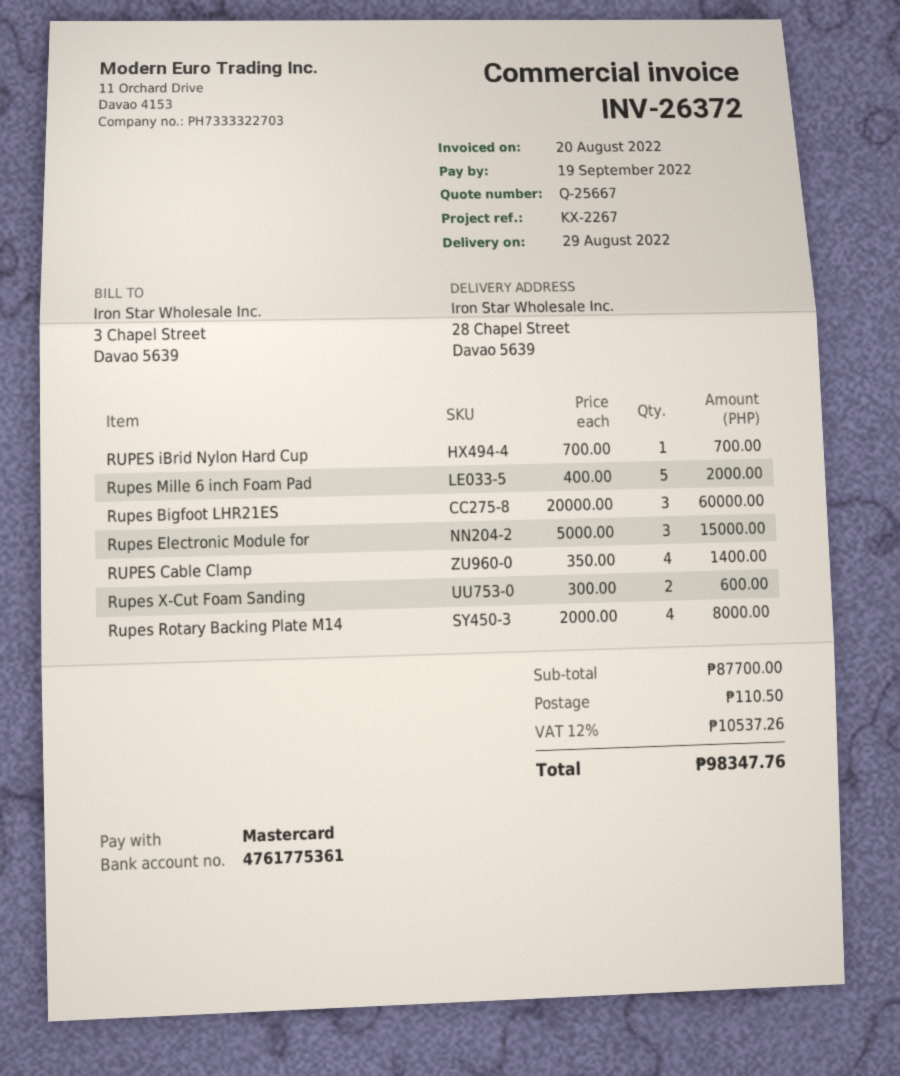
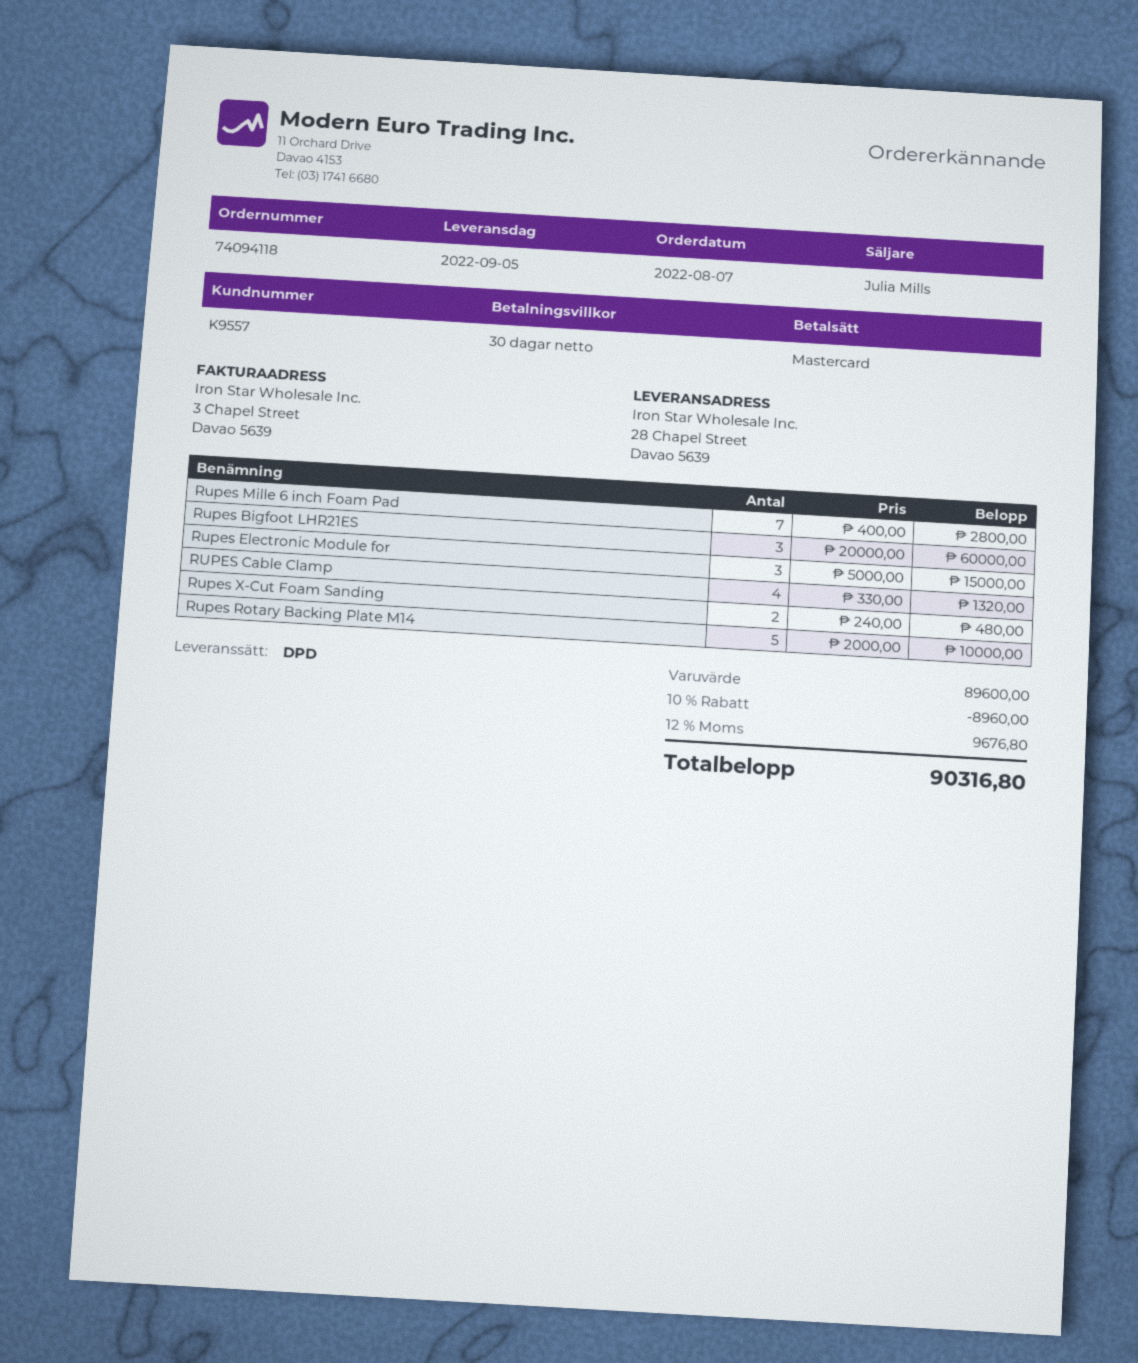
delivery date: 2022-08-29 -> 2022-09-05
RUPES iBrid Nylon Hard Cup: 1 x 700.00 = 700.00 -> none
Rupes Mille 6 inch Foam Pad: 5 x 400.00 = 2000.00 -> 7 x 400.00 = 2800.00
RUPES Cable Clamp: 4 x 350.00 = 1400.00 -> 4 x 330.00 = 1320.00
Rupes X-Cut Foam Sanding: 2 x 300.00 = 600.00 -> 2 x 240.00 = 480.00
Rupes Rotary Backing Plate M14: 4 x 2000.00 = 8000.00 -> 5 x 2000.00 = 10000.00
subtotal: 87700.00 -> 89600.00
discount: none -> 10% = 8960.00
shipping: 110.50 -> none
tax: 12% = 10537.26 -> 12% = 9676.80
total: 98347.76 -> 90316.80

